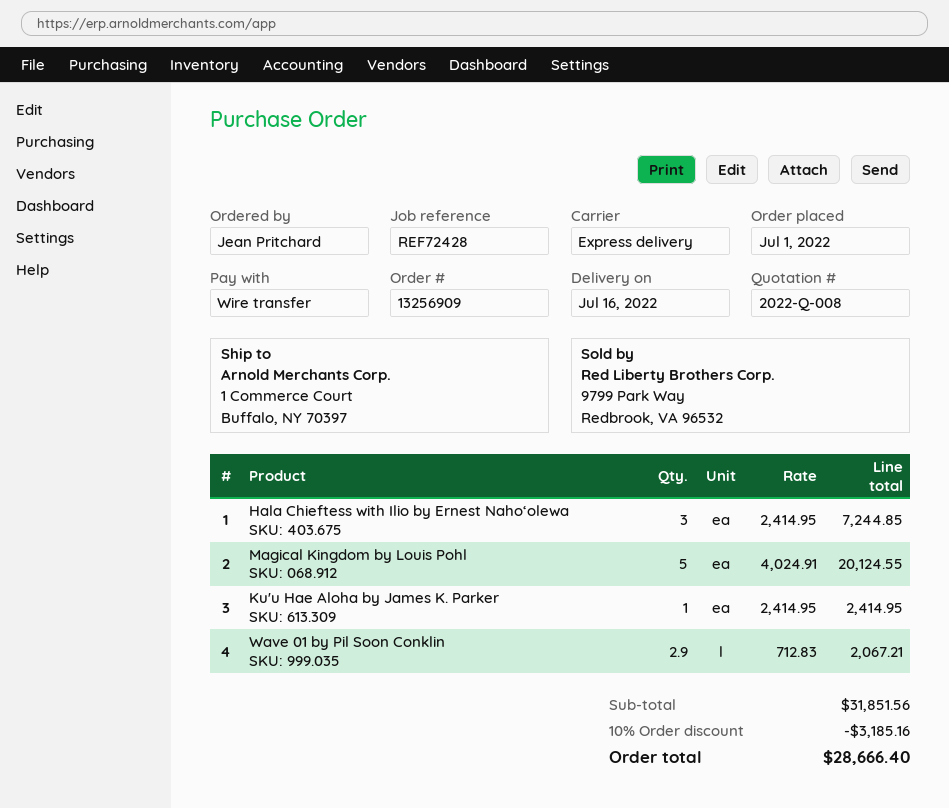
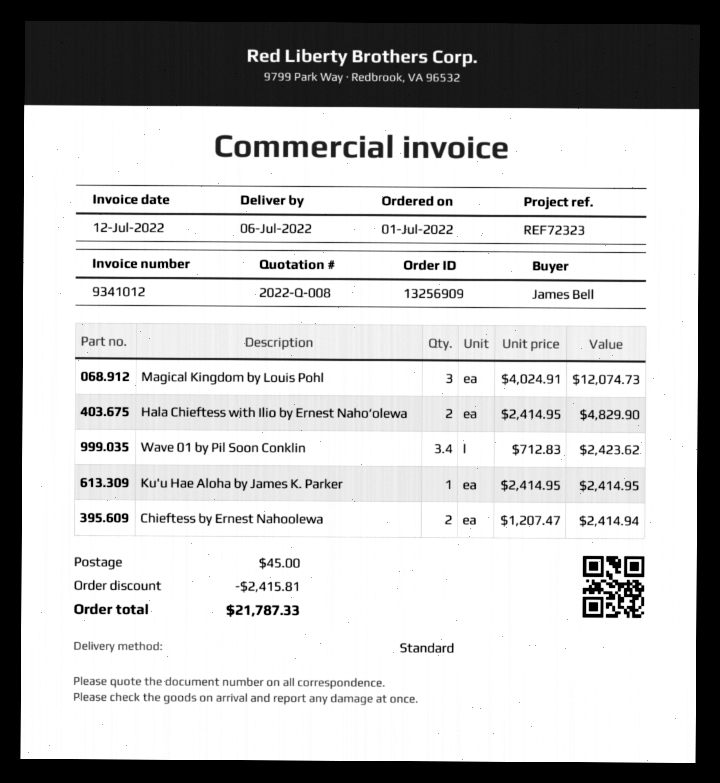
delivery date: 2022-07-16 -> 2022-07-06
reference: REF72428 -> REF72323
ordered by: Jean Pritchard -> James Bell
shipping method: express -> standard
Hala Chieftess with Ilio by Ernest Naho‘olewa: 3 x 2414.95 = 7244.85 -> 2 x 2414.95 = 4829.90
Magical Kingdom by Louis Pohl: 5 x 4024.91 = 20124.55 -> 3 x 4024.91 = 12074.73
Wave 01 by Pil Soon Conklin: 2.9 x 712.83 = 2067.21 -> 3.4 x 712.83 = 2423.62
Chieftess by Ernest Nahoolewa: none -> 2 x 1207.47 = 2414.94
discount: 3185.16 -> 2415.81
shipping: none -> 45.00
total: 28666.40 -> 21787.33

